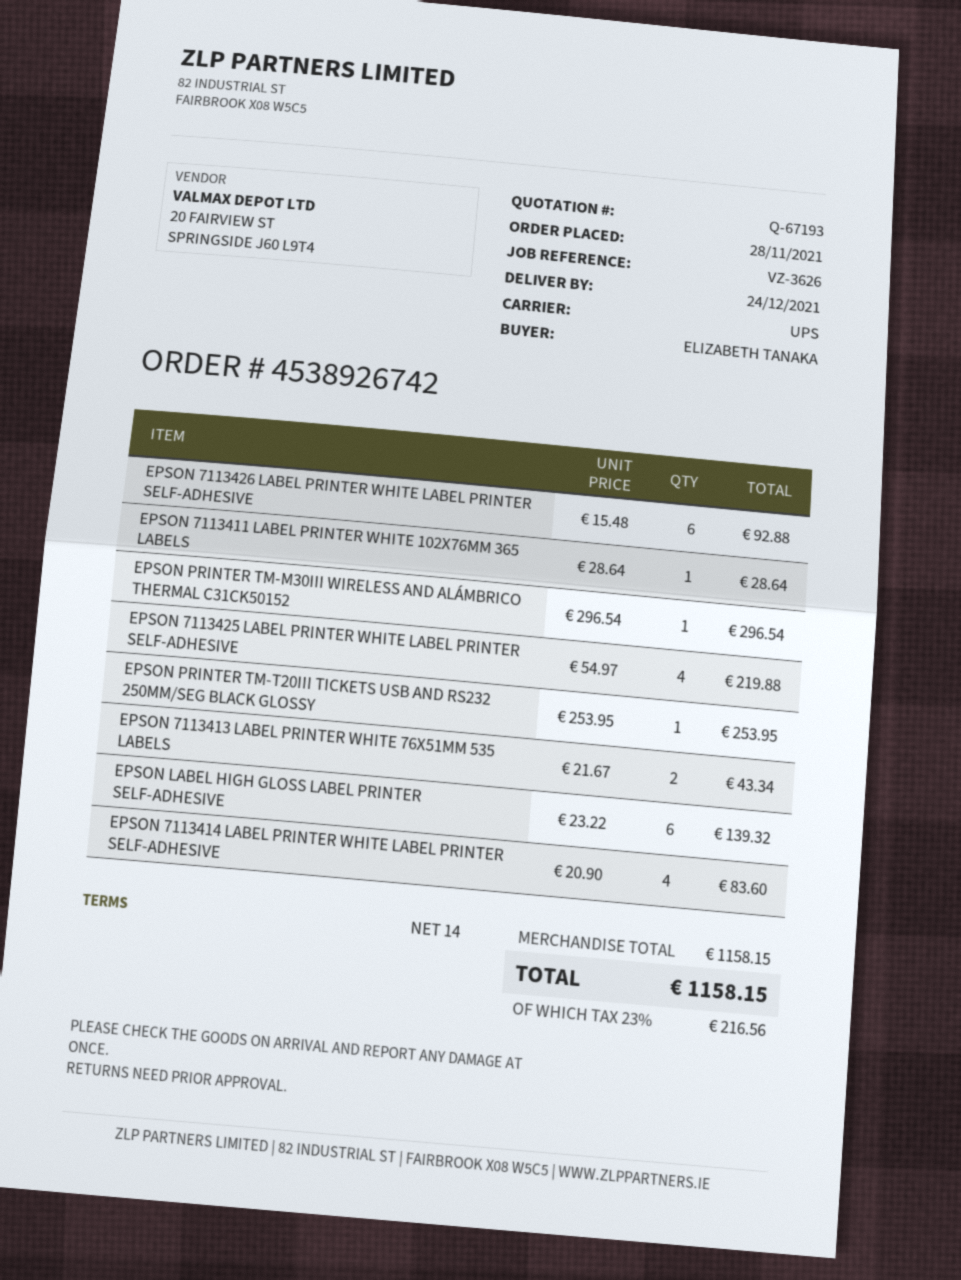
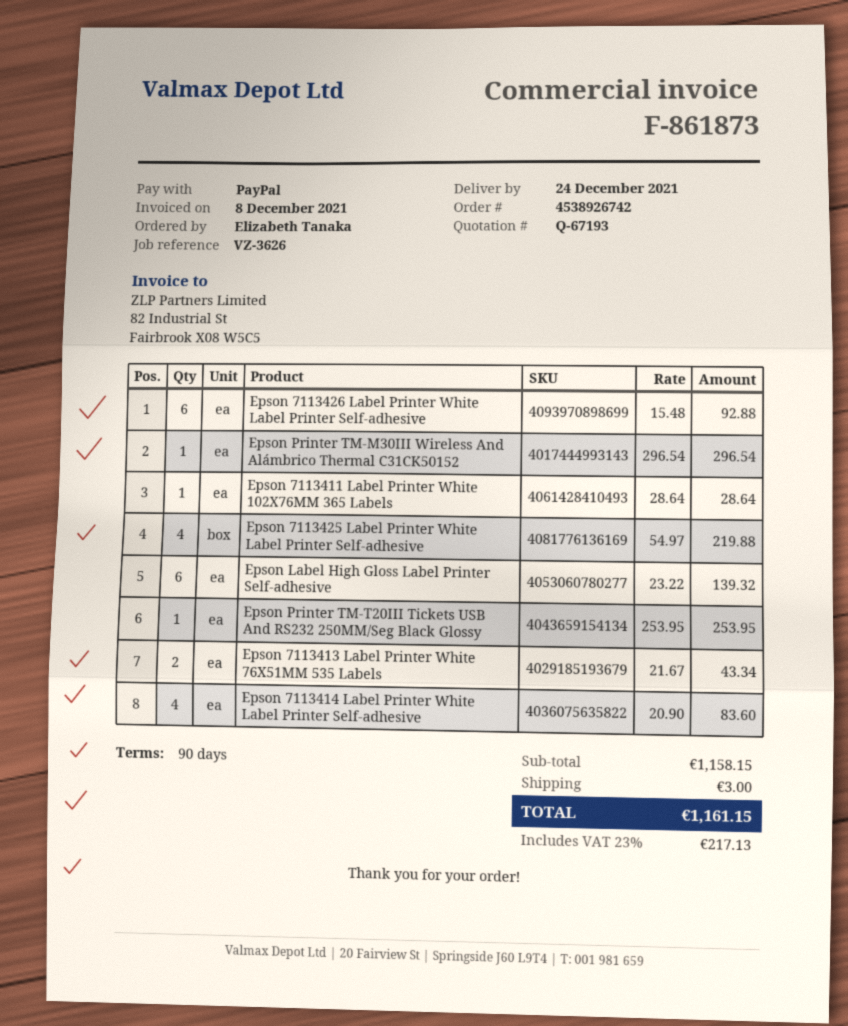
payment terms: 14 days -> 90 days
shipping: none -> 3.00
tax: 23% = 216.56 -> 23% = 217.13
total: 1158.15 -> 1161.15

